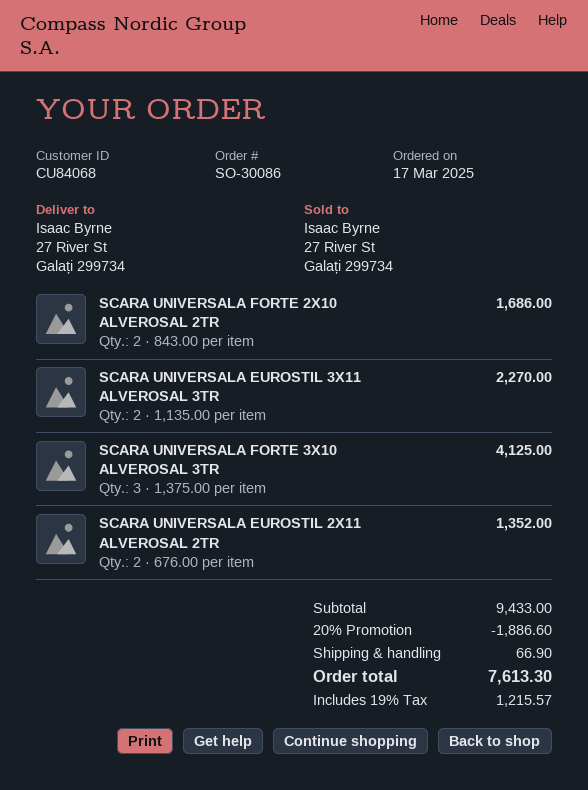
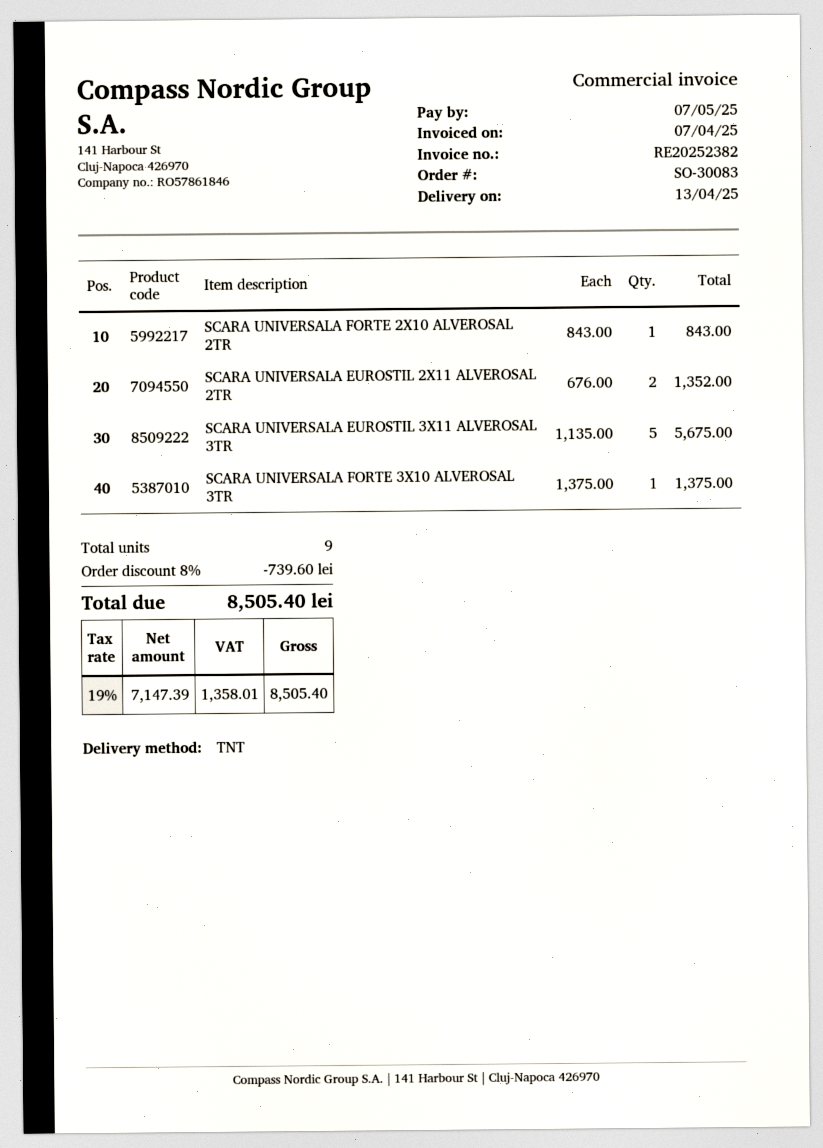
order number: SO-30086 -> SO-30083
SCARA UNIVERSALA FORTE 2X10 ALVEROSAL 2TR: 2 x 843.00 = 1686.00 -> 1 x 843.00 = 843.00
SCARA UNIVERSALA EUROSTIL 3X11 ALVEROSAL 3TR: 2 x 1135.00 = 2270.00 -> 5 x 1135.00 = 5675.00
SCARA UNIVERSALA FORTE 3X10 ALVEROSAL 3TR: 3 x 1375.00 = 4125.00 -> 1 x 1375.00 = 1375.00
discount: 20% = 1886.60 -> 8% = 739.60
shipping: 66.90 -> none
tax: 19% = 1215.57 -> 19% = 1358.01
total: 7613.30 -> 8505.40

